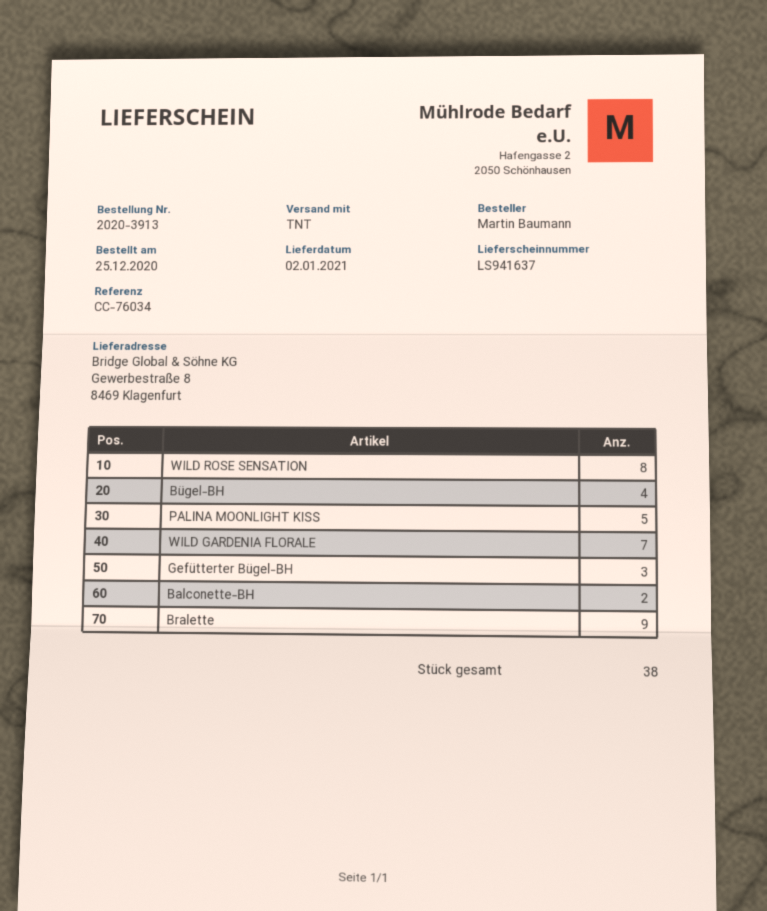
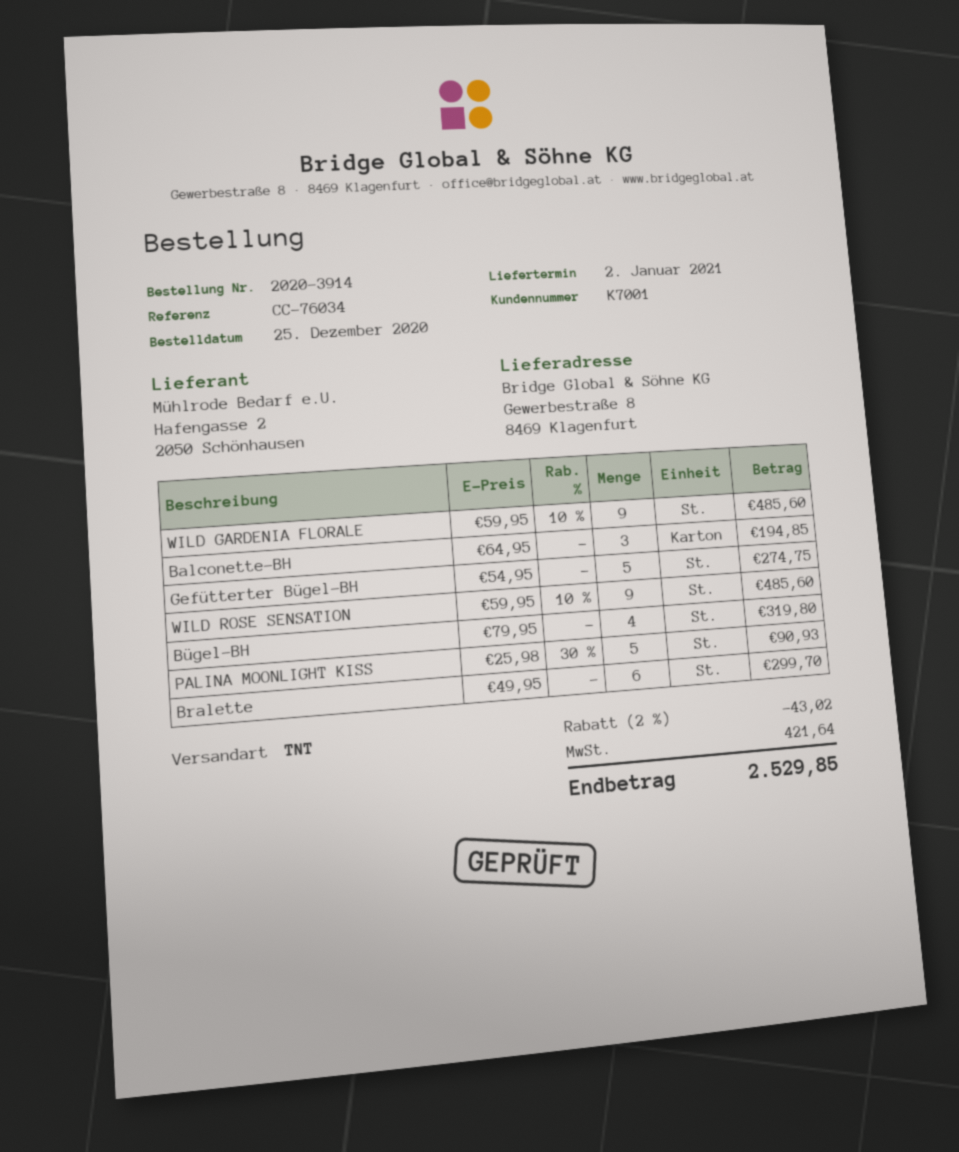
order number: 2020-3913 -> 2020-3914
WILD ROSE SENSATION: 8 -> 9
WILD GARDENIA FLORALE: 7 -> 9
Gefütterter Bügel-BH: 3 -> 5
Balconette-BH: 2 -> 3
Bralette: 9 -> 6

